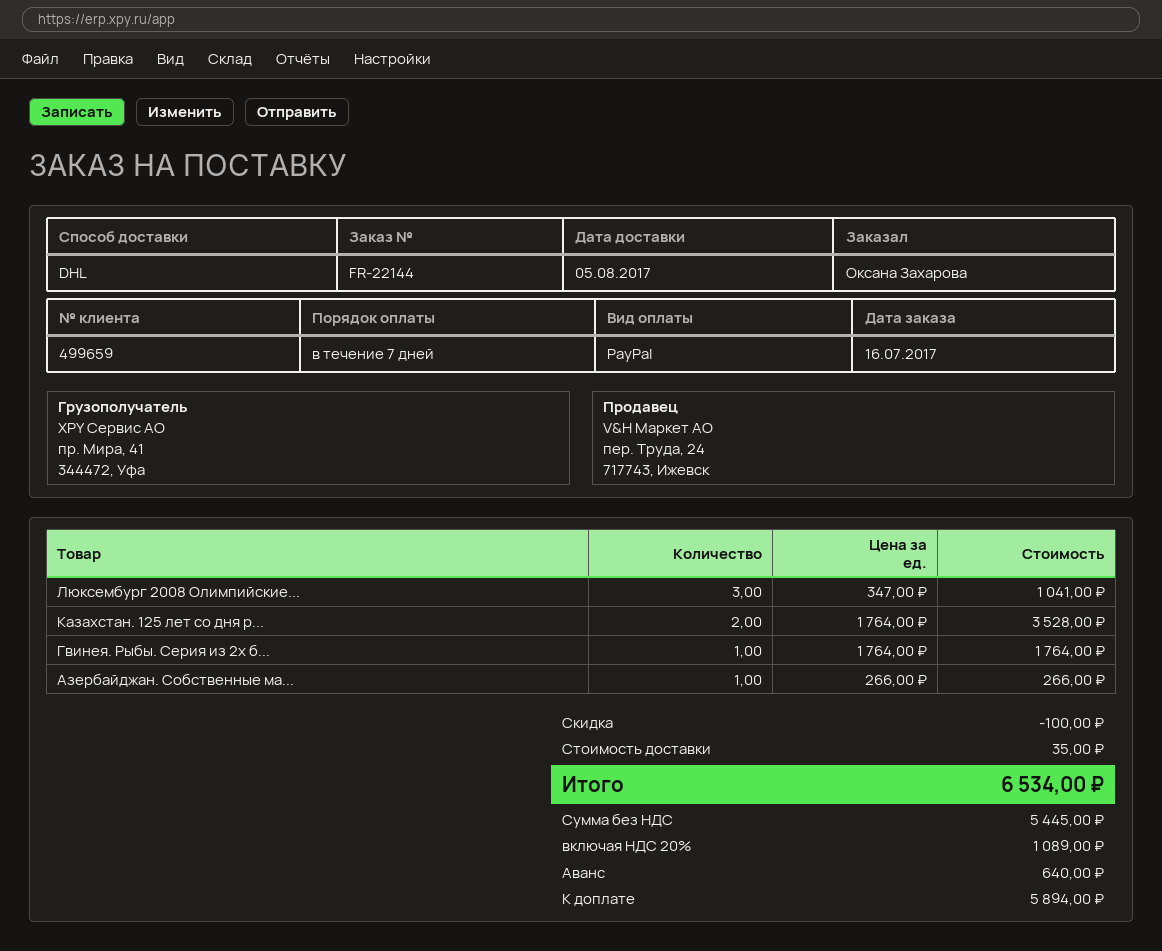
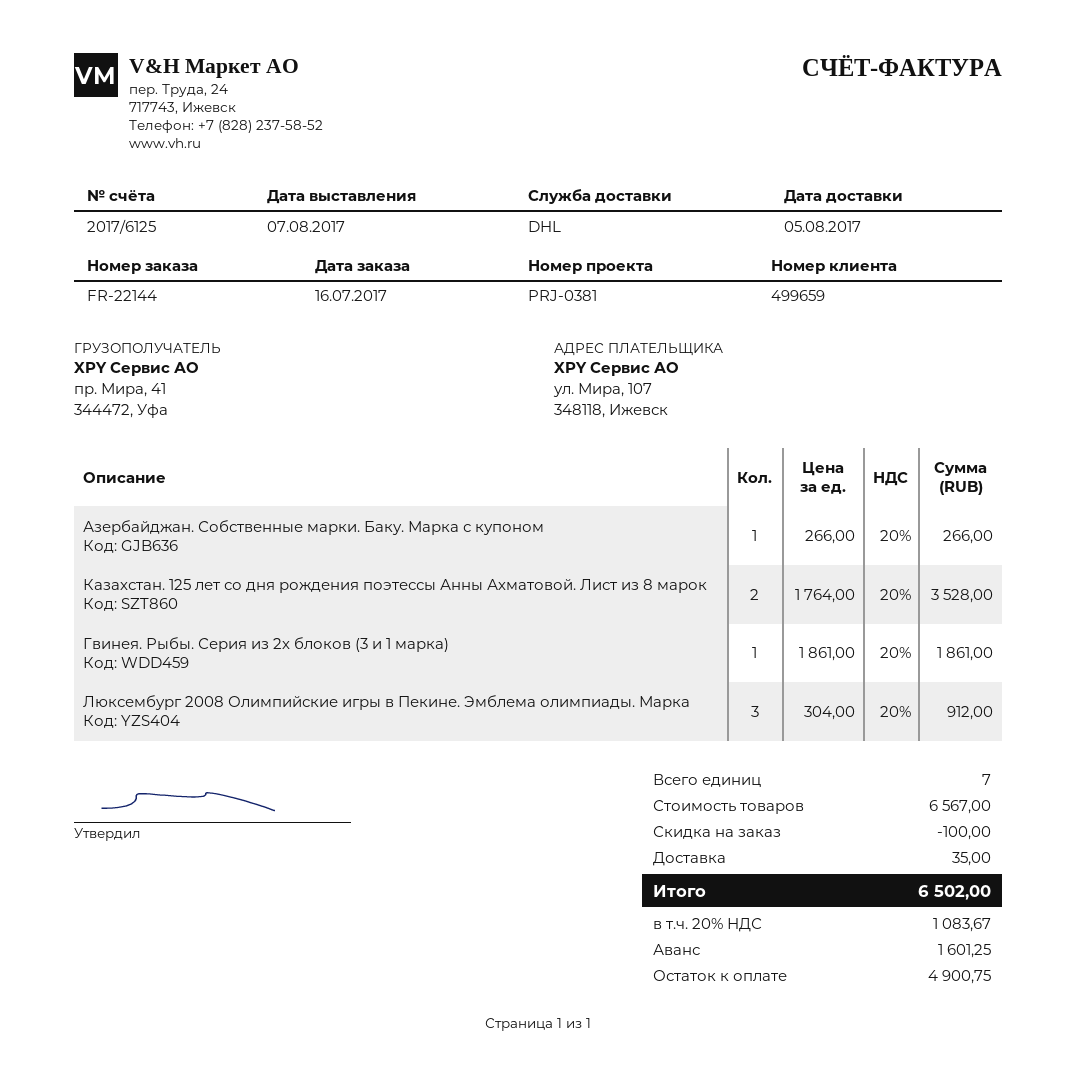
Люксембург 2008 Олимпийские...: 3 x 347.00 = 1041.00 -> 3 x 304.00 = 912.00
Гвинея. Рыбы. Серия из 2х б...: 1 x 1764.00 = 1764.00 -> 1 x 1861.00 = 1861.00
tax: 20% = 1089.00 -> 20% = 1083.67
total: 6534.00 -> 6502.00
deposit: 640.00 -> 1601.25
balance: 5894.00 -> 4900.75

